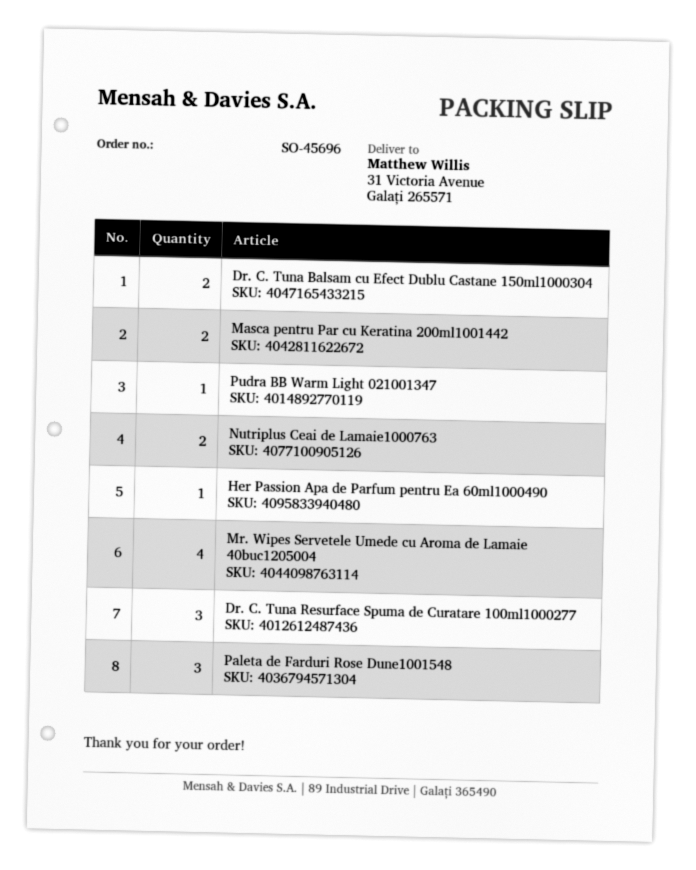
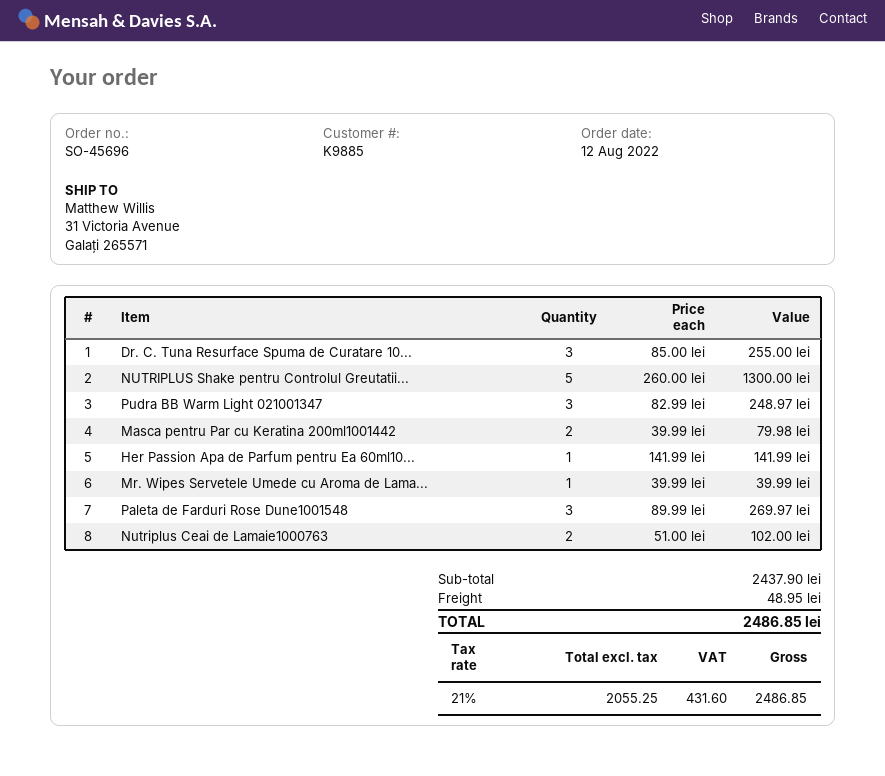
Dr. C. Tuna Balsam cu Efect Dublu Castane 150ml1000304: 2 -> none
Pudra BB Warm Light 021001347: 1 -> 3
Mr. Wipes Servetele Umede cu Aroma de Lamaie 40buc1205004: 4 -> 1
NUTRIPLUS Shake pentru Controlul Greutatii...: none -> 5

